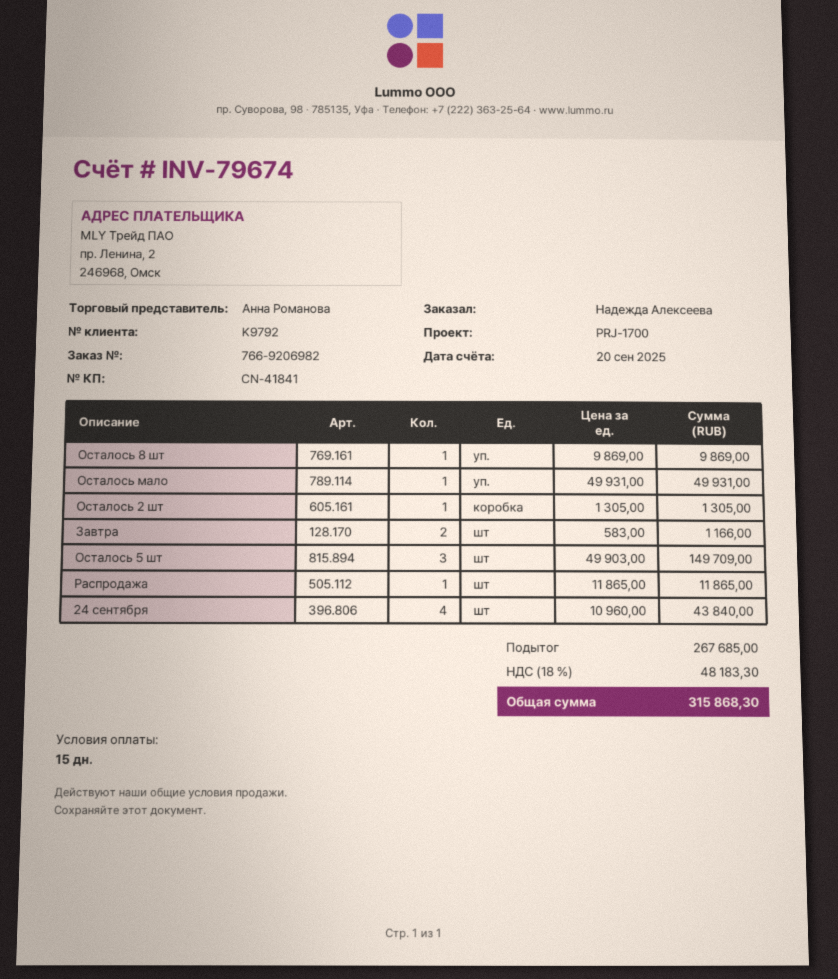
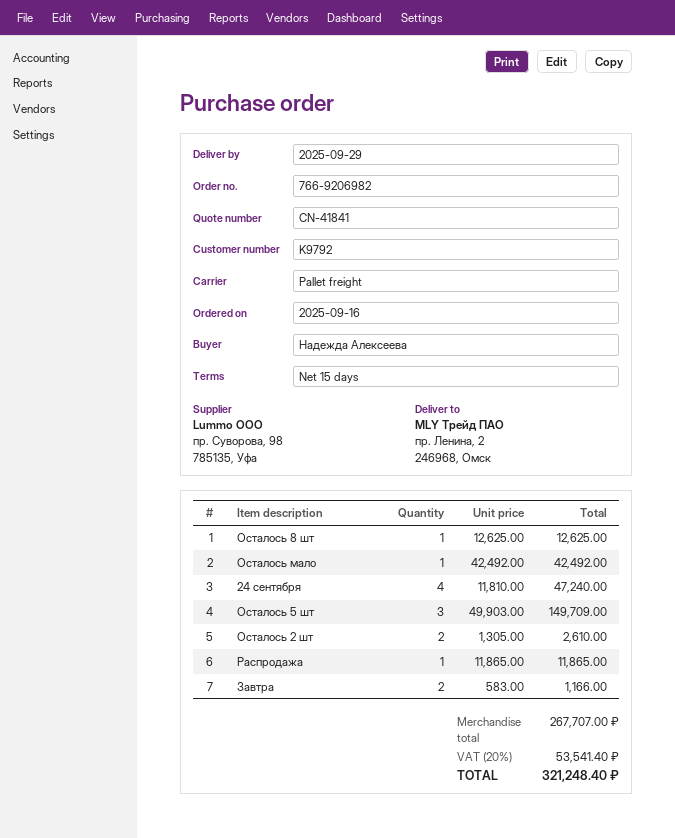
Осталось 8 шт: 1 x 9869.00 = 9869.00 -> 1 x 12625.00 = 12625.00
Осталось мало: 1 x 49931.00 = 49931.00 -> 1 x 42492.00 = 42492.00
Осталось 2 шт: 1 x 1305.00 = 1305.00 -> 2 x 1305.00 = 2610.00
24 сентября: 4 x 10960.00 = 43840.00 -> 4 x 11810.00 = 47240.00
subtotal: 267685.00 -> 267707.00
tax: 18% = 48183.30 -> 20% = 53541.40
total: 315868.30 -> 321248.40

